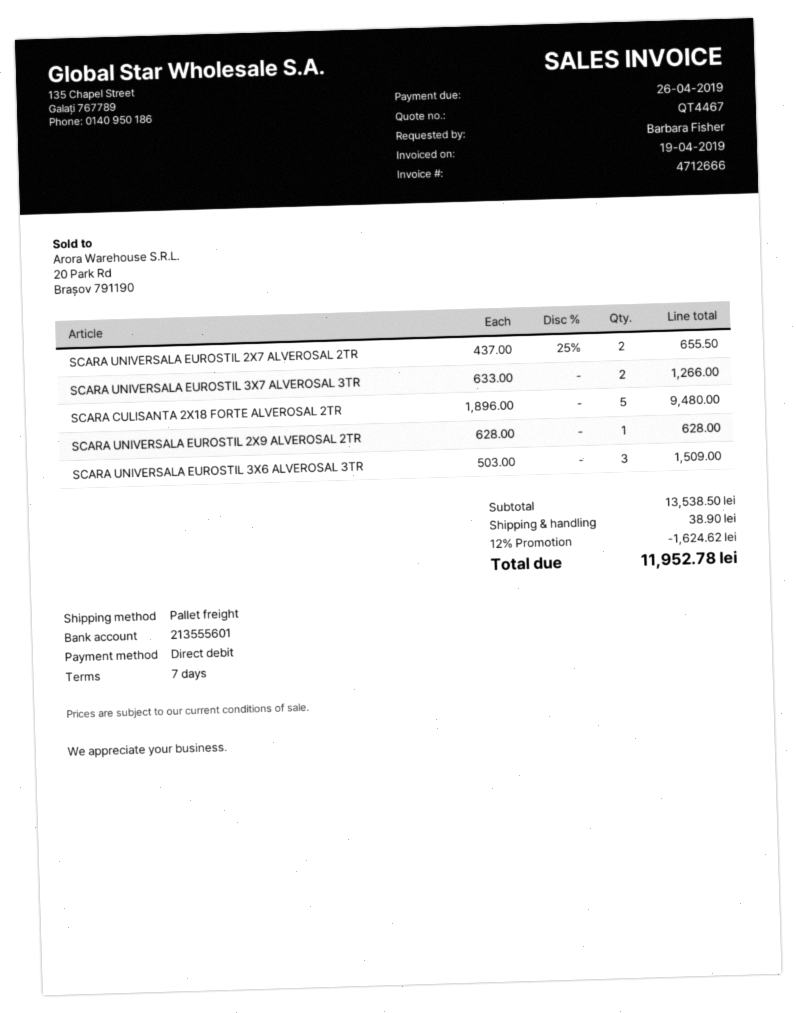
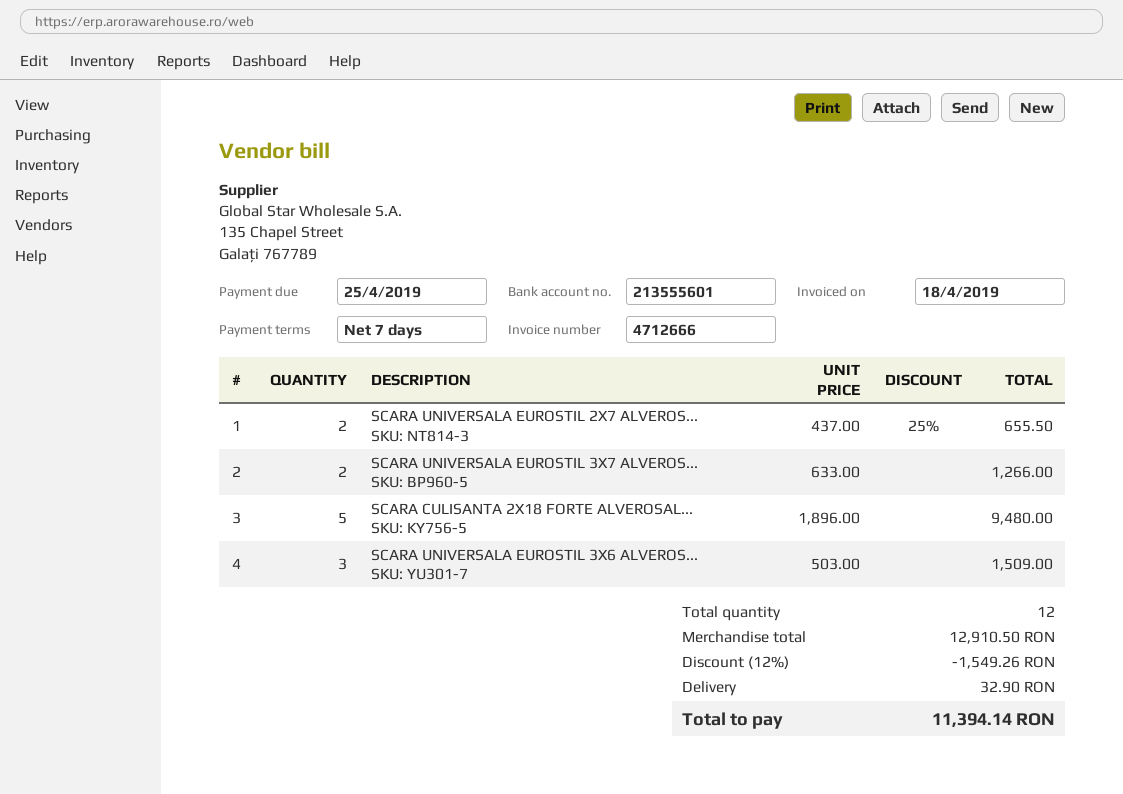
invoice date: 2019-04-19 -> 2019-04-18
due date: 2019-04-26 -> 2019-04-25
SCARA UNIVERSALA EUROSTIL 2X9 ALVEROSAL 2TR: 1 x 628.00 = 628.00 -> none
subtotal: 13538.50 -> 12910.50
discount: 12% = 1624.62 -> 12% = 1549.26
shipping: 38.90 -> 32.90
total: 11952.78 -> 11394.14

